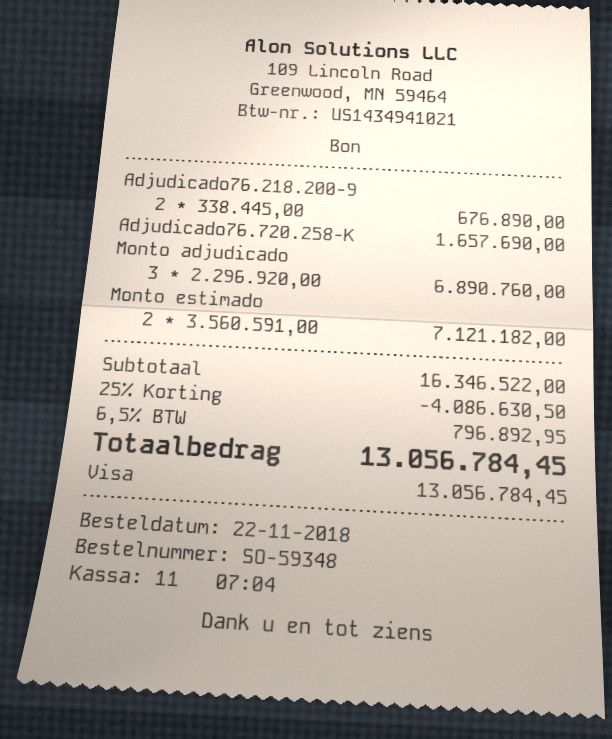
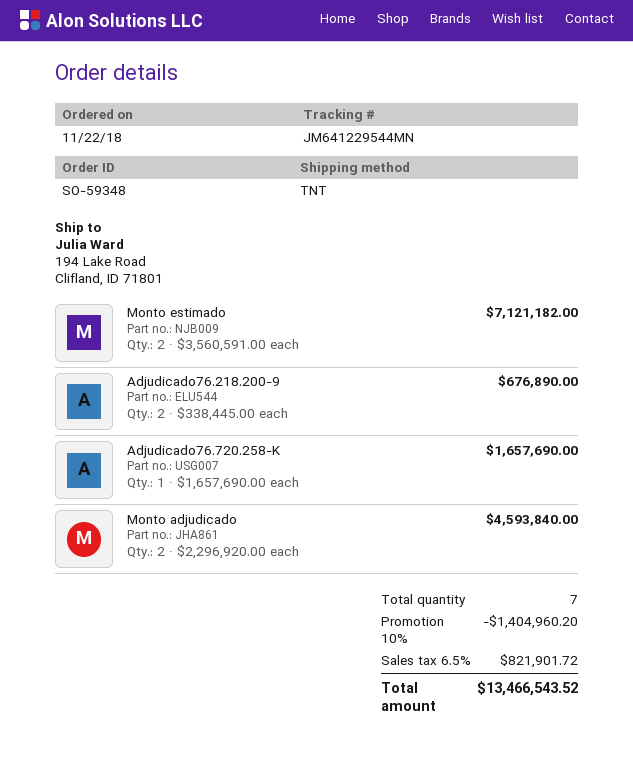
Monto adjudicado: 3 x 2296920.00 = 6890760.00 -> 2 x 2296920.00 = 4593840.00
discount: 25% = 4086630.50 -> 10% = 1404960.20
tax: 6.5% = 796892.95 -> 6.5% = 821901.72
total: 13056784.45 -> 13466543.52

